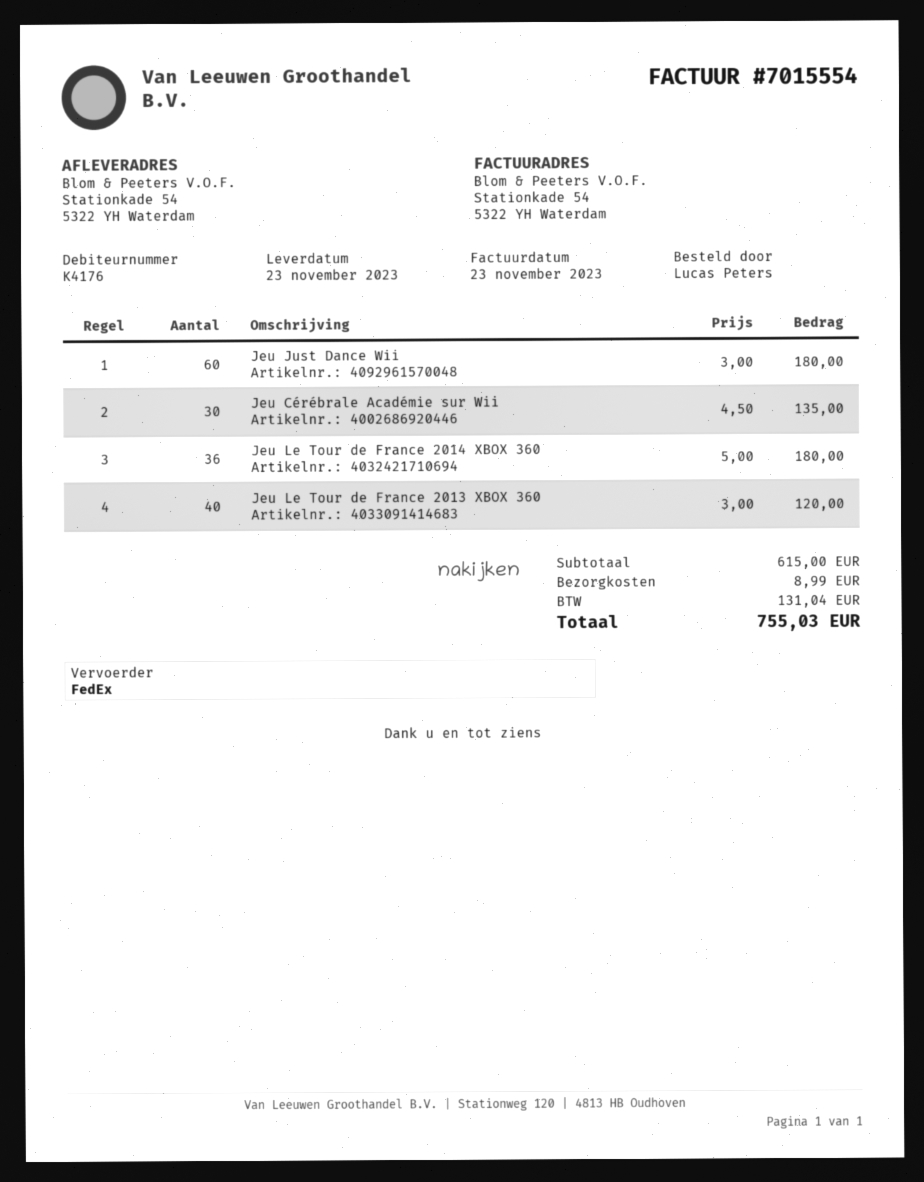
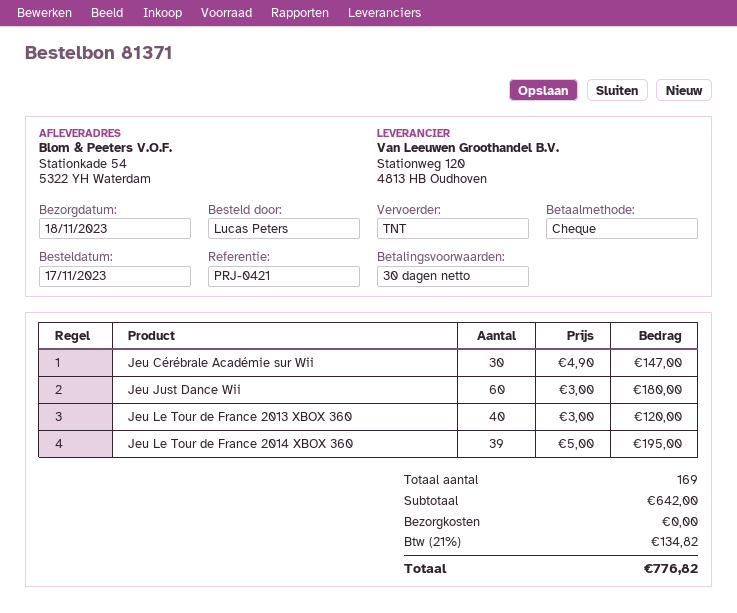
delivery date: 2023-11-23 -> 2023-11-18
shipping method: FedEx -> TNT
Jeu Cérébrale Académie sur Wii: 30 x 4.50 = 135.00 -> 30 x 4.90 = 147.00
Jeu Le Tour de France 2014 XBOX 360: 36 x 5.00 = 180.00 -> 39 x 5.00 = 195.00
subtotal: 615.00 -> 642.00
shipping: 8.99 -> 0.00
tax: 131.04 -> 134.82
total: 755.03 -> 776.82

